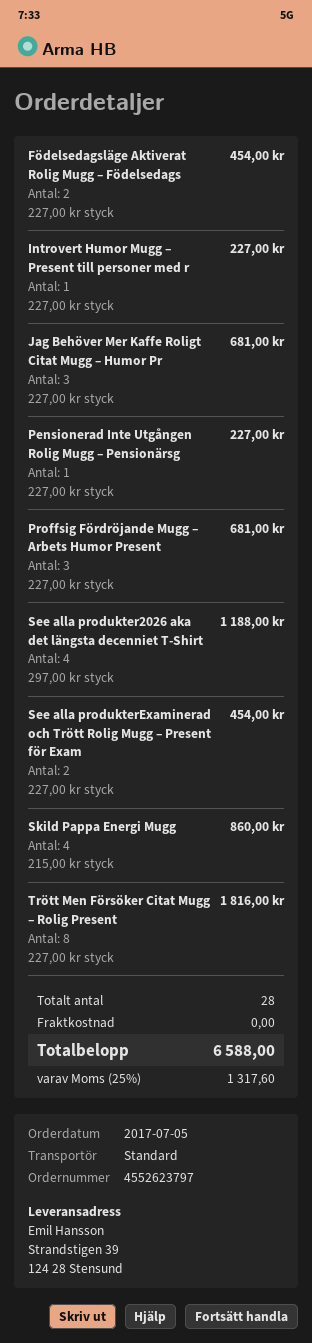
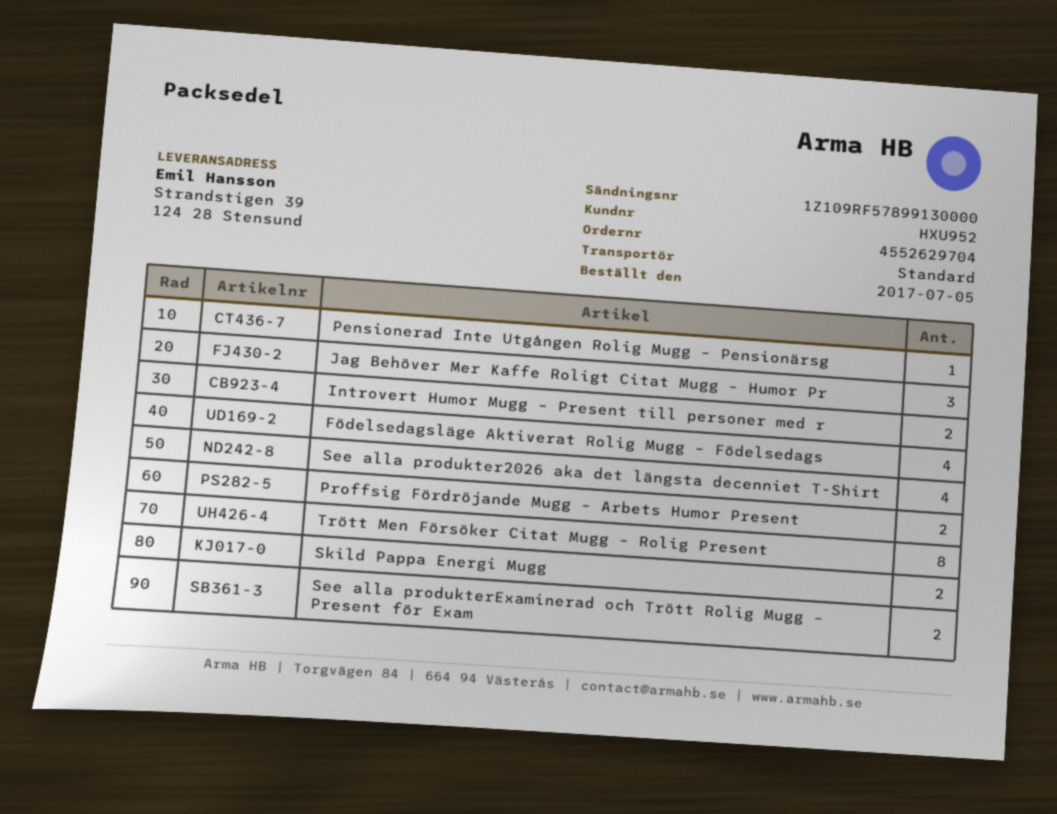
order number: 4552623797 -> 4552629704
Födelsedagsläge Aktiverat Rolig Mugg – Födelsedags: 2 -> 4
Introvert Humor Mugg – Present till personer med r: 1 -> 2
Proffsig Fördröjande Mugg – Arbets Humor Present: 3 -> 2
Skild Pappa Energi Mugg: 4 -> 2

